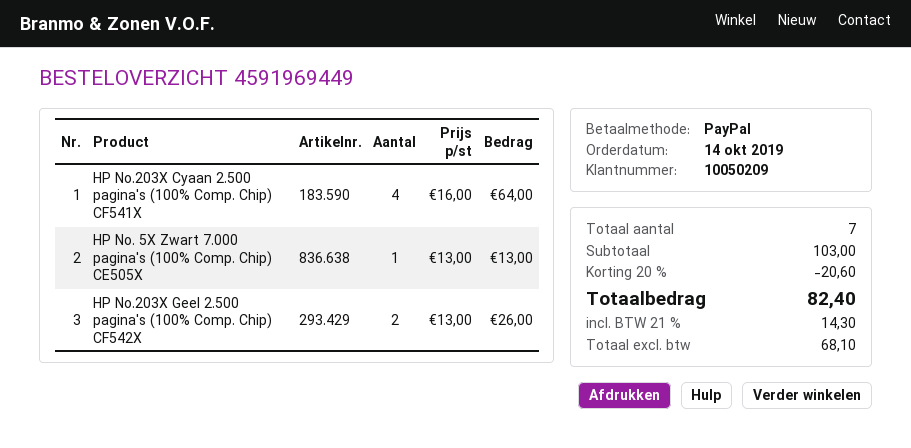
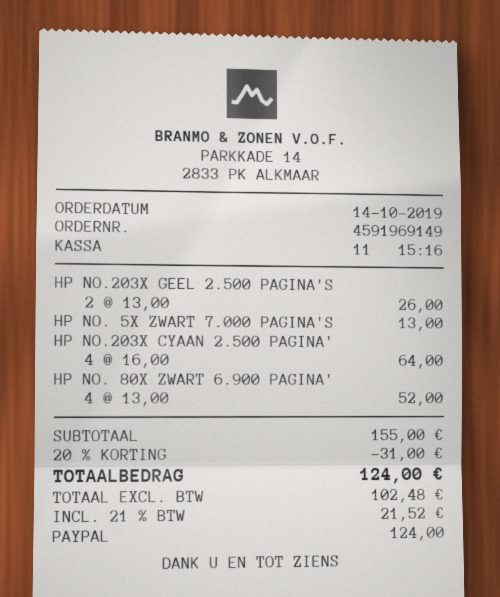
order number: 4591969449 -> 4591969149
HP NO. 80X ZWART 6.900 PAGINA': none -> 4 x 13.00 = 52.00
subtotal: 103.00 -> 155.00
discount: 20% = 20.60 -> 20% = 31.00
net: 68.10 -> 102.48
tax: 21% = 14.30 -> 21% = 21.52
total: 82.40 -> 124.00

